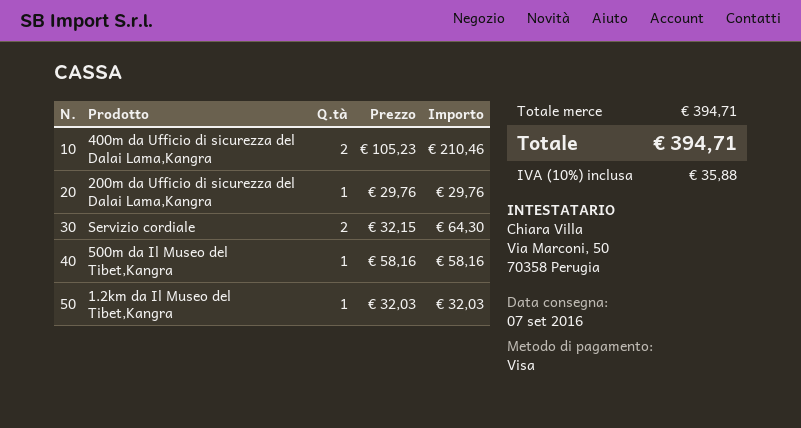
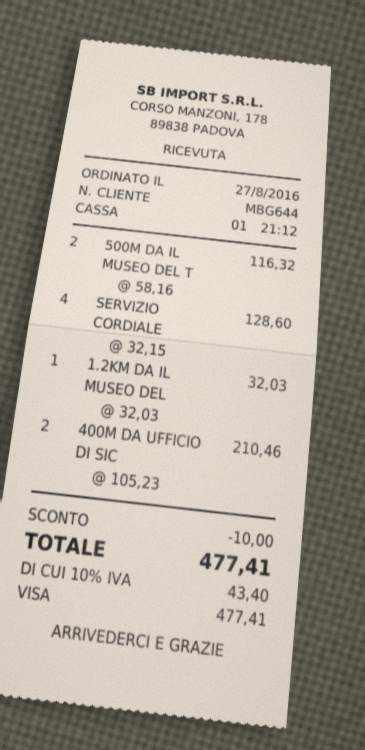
200m da Ufficio di sicurezza del Dalai Lama,Kangra: 1 x 29.76 = 29.76 -> none
Servizio cordiale: 2 x 32.15 = 64.30 -> 4 x 32.15 = 128.60
500m da Il Museo del Tibet,Kangra: 1 x 58.16 = 58.16 -> 2 x 58.16 = 116.32
discount: none -> 10.00
tax: 10% = 35.88 -> 10% = 43.40
total: 394.71 -> 477.41

